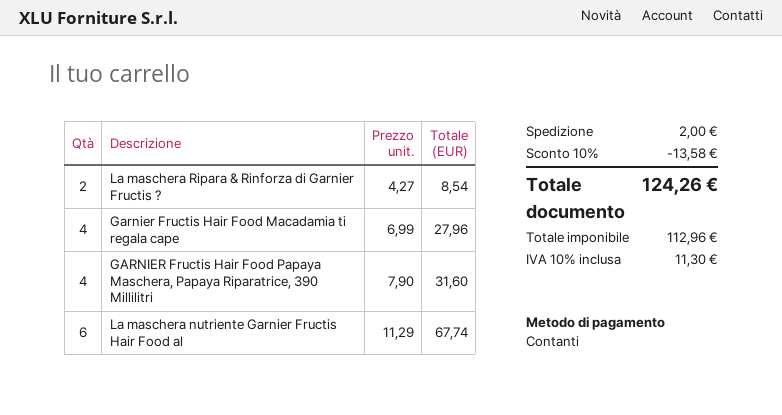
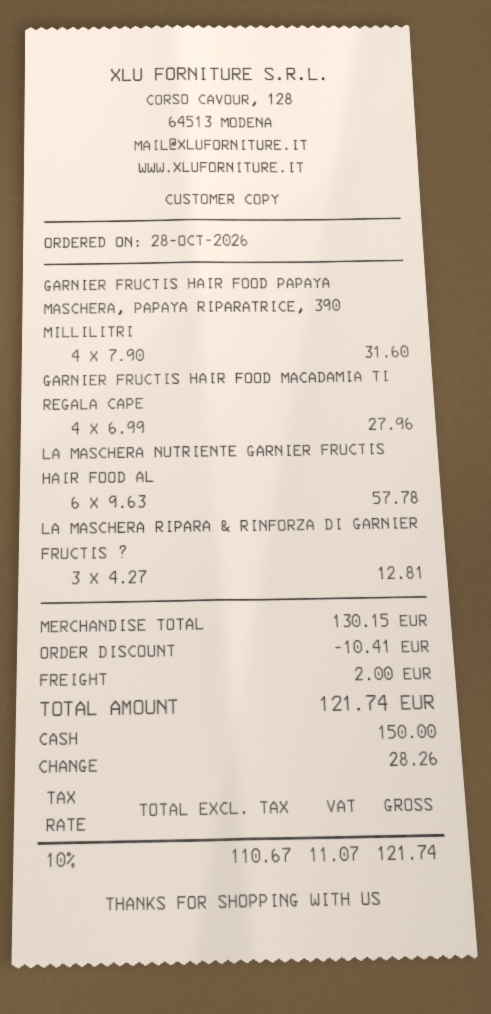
La maschera Ripara & Rinforza di Garnier Fructis ?: 2 x 4.27 = 8.54 -> 3 x 4.27 = 12.81
La maschera nutriente Garnier Fructis Hair Food al: 6 x 11.29 = 67.74 -> 6 x 9.63 = 57.78
discount: 13.58 -> 10.41
net: 112.96 -> 110.67
tax: 10% = 11.30 -> 10% = 11.07
total: 124.26 -> 121.74

